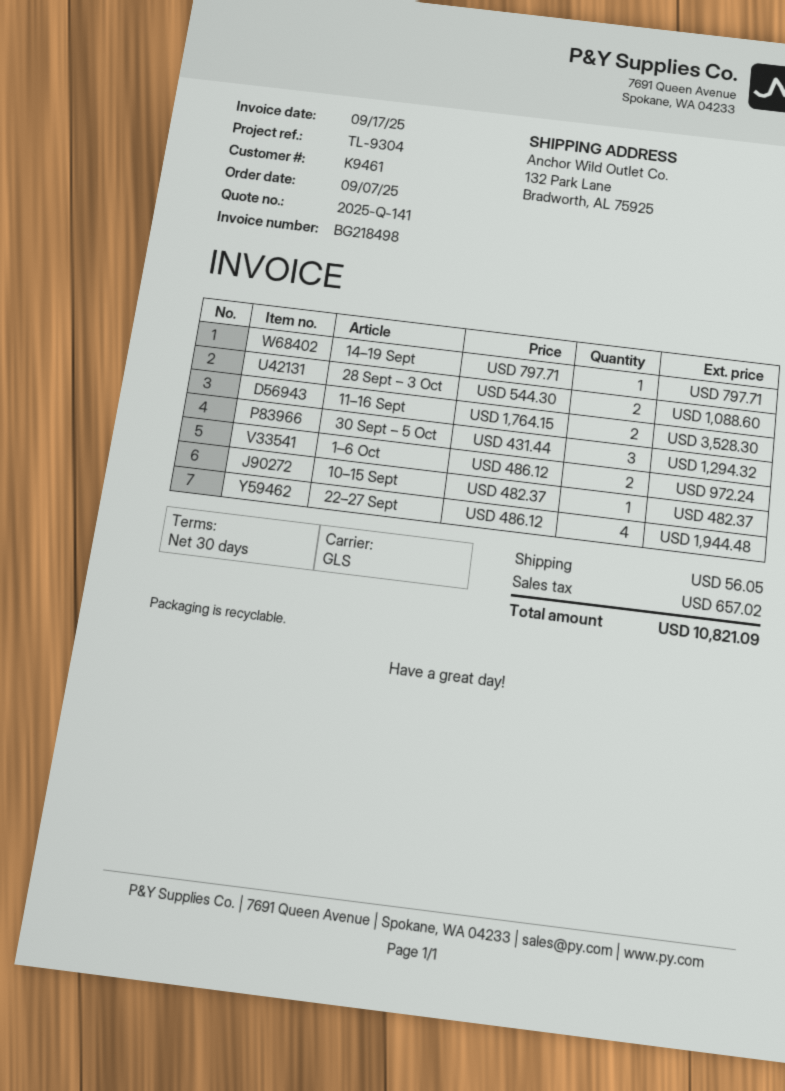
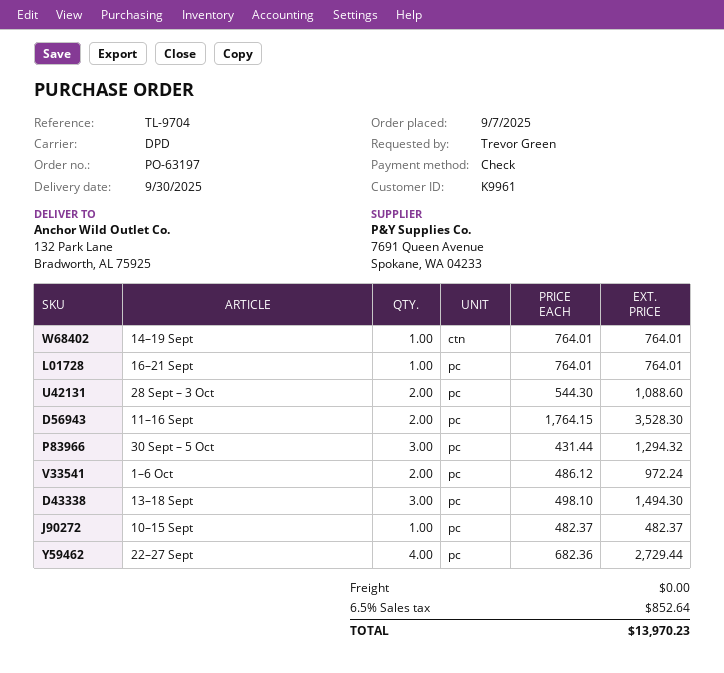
customer number: K9461 -> K9961
reference: TL-9304 -> TL-9704
shipping method: GLS -> DPD
14–19 Sept: 1 x 797.71 = 797.71 -> 1 x 764.01 = 764.01
22–27 Sept: 4 x 486.12 = 1944.48 -> 4 x 682.36 = 2729.44
16–21 Sept: none -> 1 x 764.01 = 764.01
13–18 Sept: none -> 3 x 498.10 = 1494.30
shipping: 56.05 -> 0.00
tax: 657.02 -> 852.64
total: 10821.09 -> 13970.23

